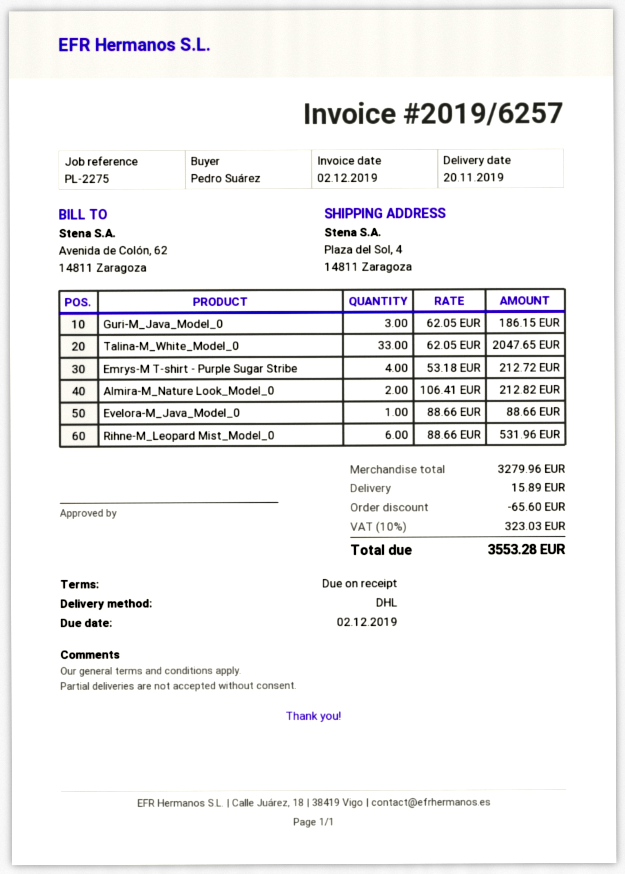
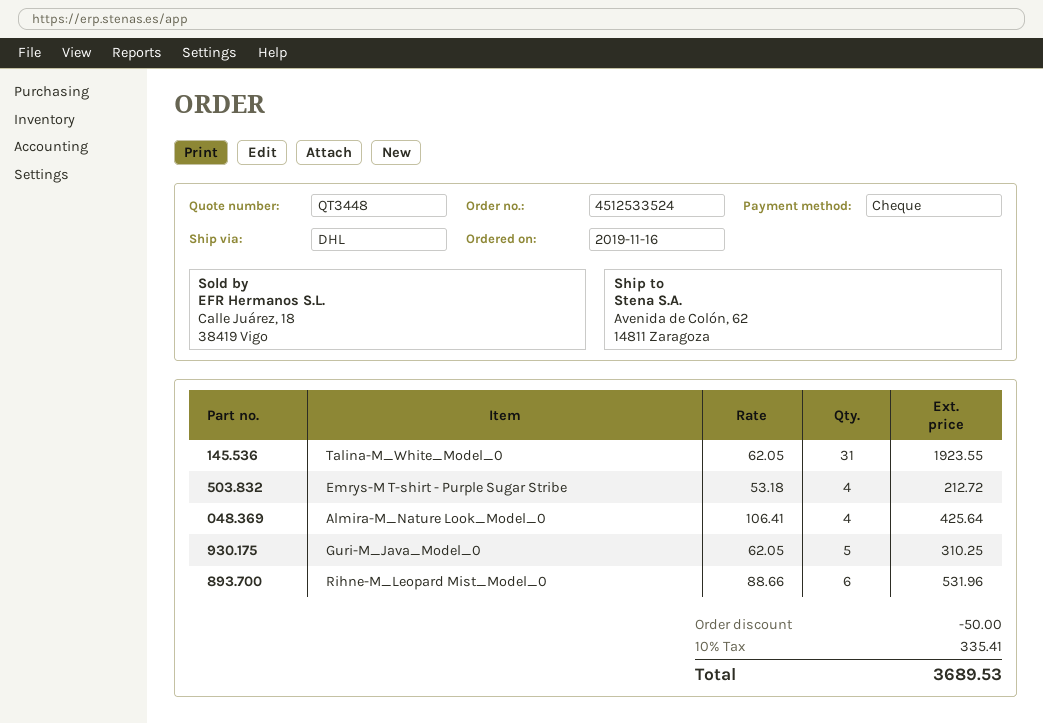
ship to: Plaza del Sol, 4, 14811 Zaragoza -> Avenida de Colón, 62, 14811 Zaragoza
Guri-M_Java_Model_0: 3 x 62.05 = 186.15 -> 5 x 62.05 = 310.25
Talina-M_White_Model_0: 33 x 62.05 = 2047.65 -> 31 x 62.05 = 1923.55
Almira-M_Nature Look_Model_0: 2 x 106.41 = 212.82 -> 4 x 106.41 = 425.64
Evelora-M_Java_Model_0: 1 x 88.66 = 88.66 -> none
discount: 65.60 -> 50.00
shipping: 15.89 -> none
tax: 10% = 323.03 -> 10% = 335.41
total: 3553.28 -> 3689.53

